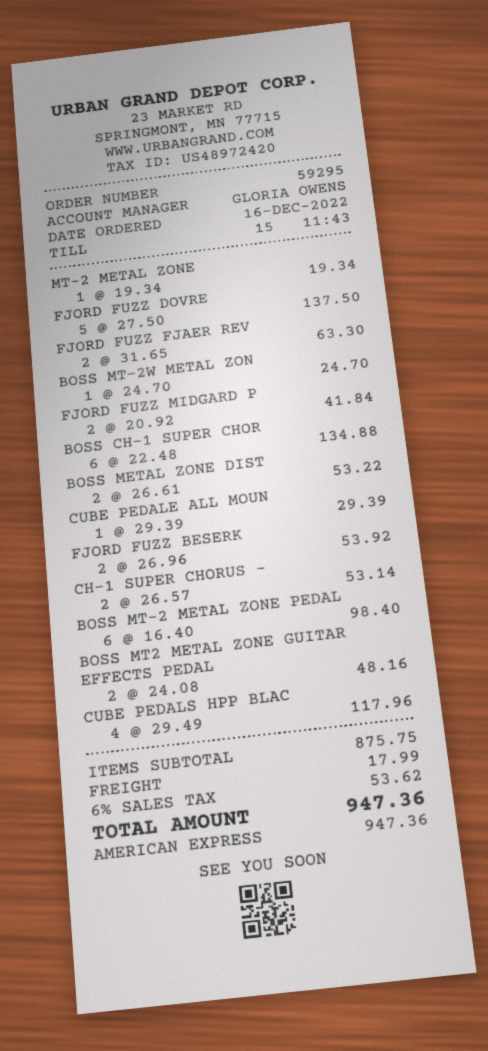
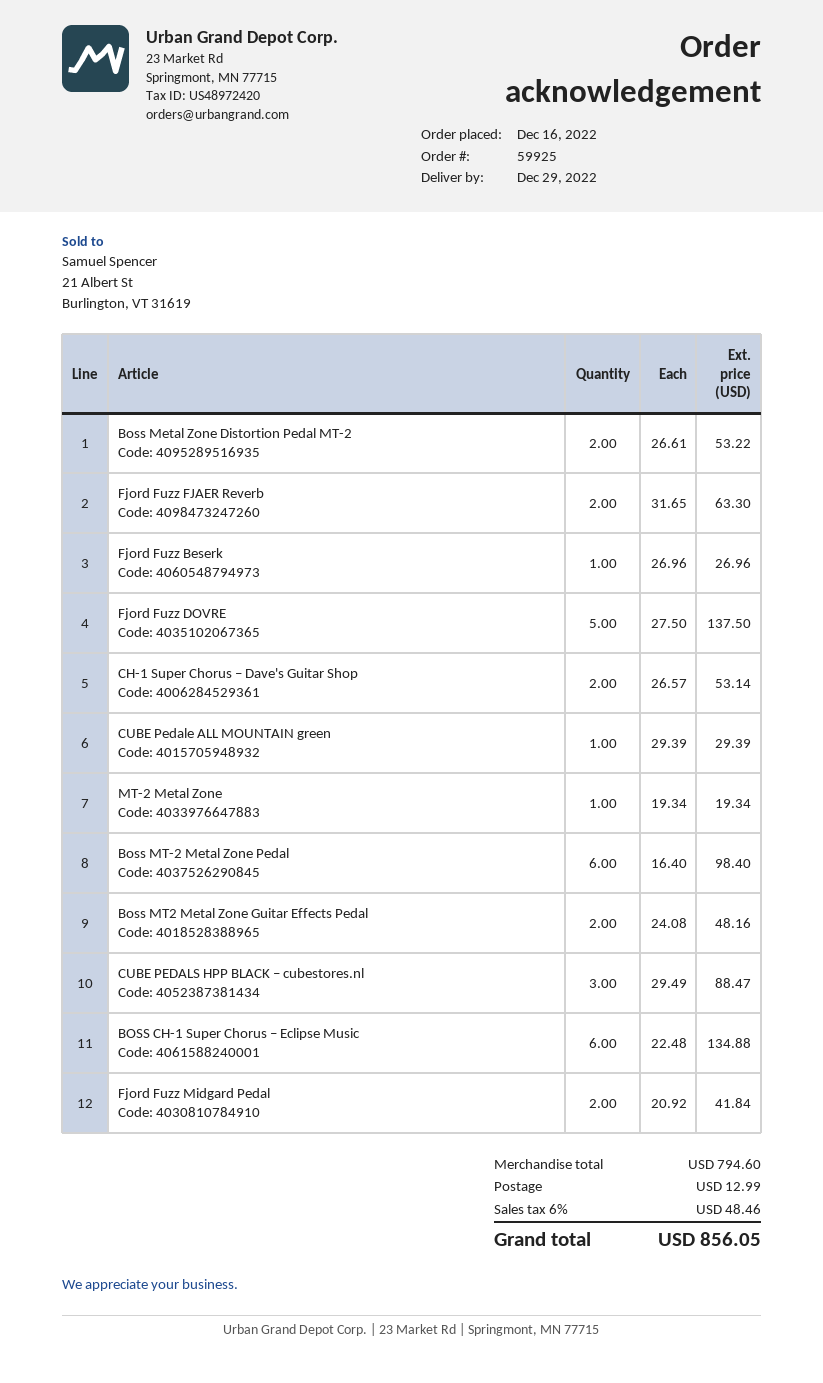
order number: 59295 -> 59925
BOSS MT-2W METAL ZON: 1 x 24.70 = 24.70 -> none
FJORD FUZZ BESERK: 2 x 26.96 = 53.92 -> 1 x 26.96 = 26.96
CUBE PEDALS HPP BLAC: 4 x 29.49 = 117.96 -> 3 x 29.49 = 88.47
subtotal: 875.75 -> 794.60
shipping: 17.99 -> 12.99
tax: 6% = 53.62 -> 6% = 48.46
total: 947.36 -> 856.05

